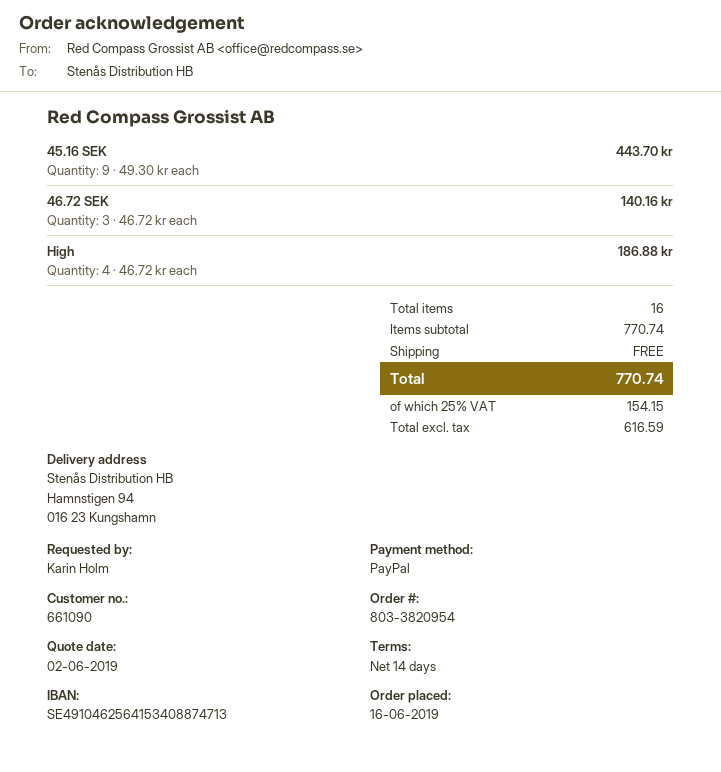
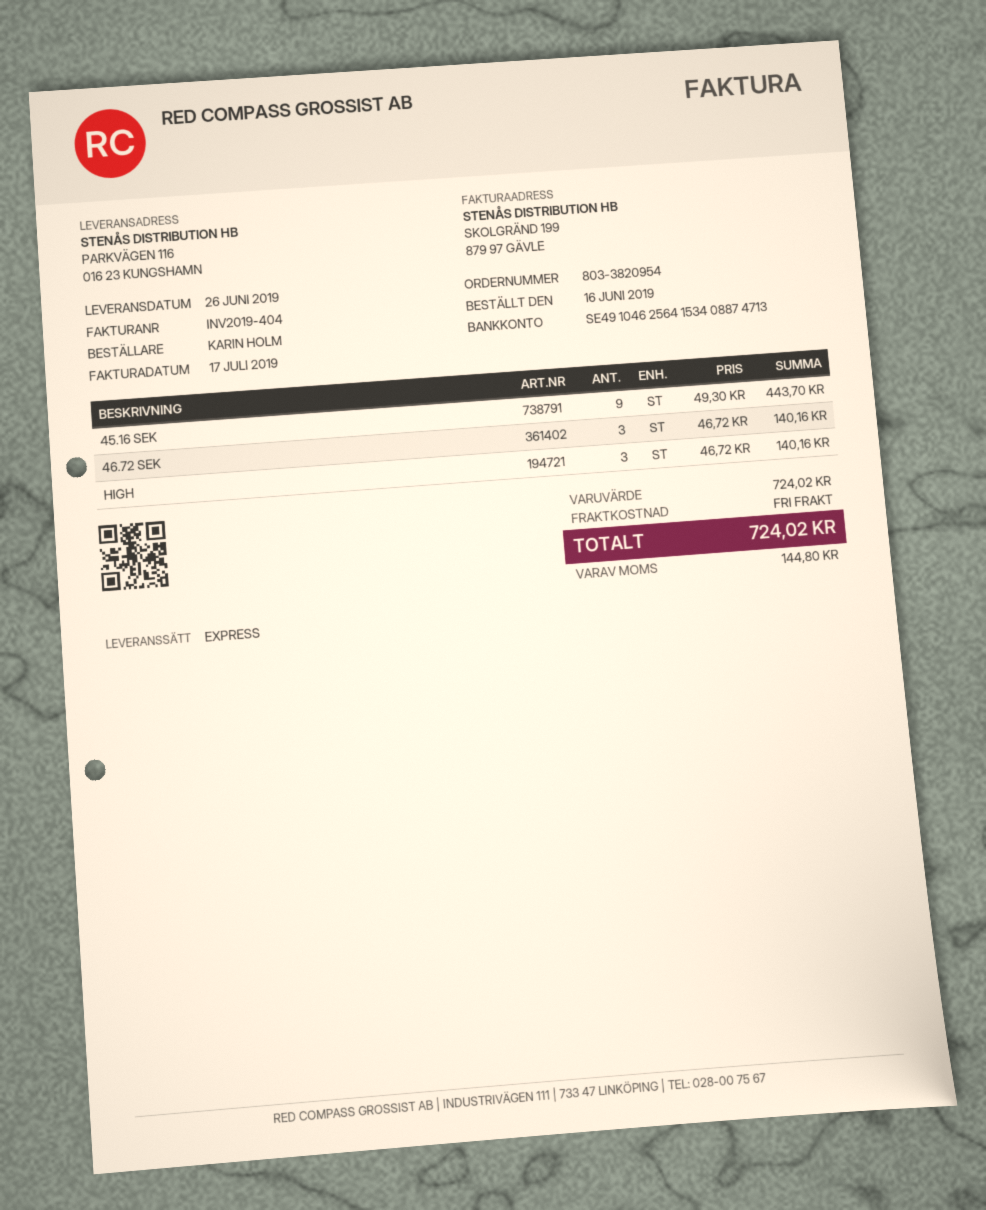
ship to: Hamnstigen 94, 016 23 Kungshamn -> PARKVÄGEN 116, 016 23 KUNGSHAMN
High: 4 x 46.72 = 186.88 -> 3 x 46.72 = 140.16
subtotal: 770.74 -> 724.02
tax: 154.15 -> 144.80
total: 770.74 -> 724.02

